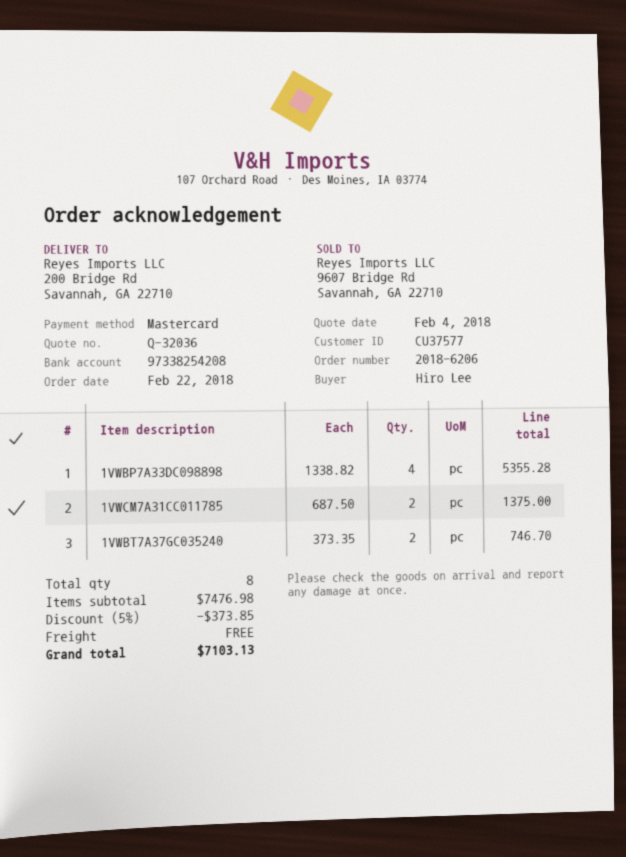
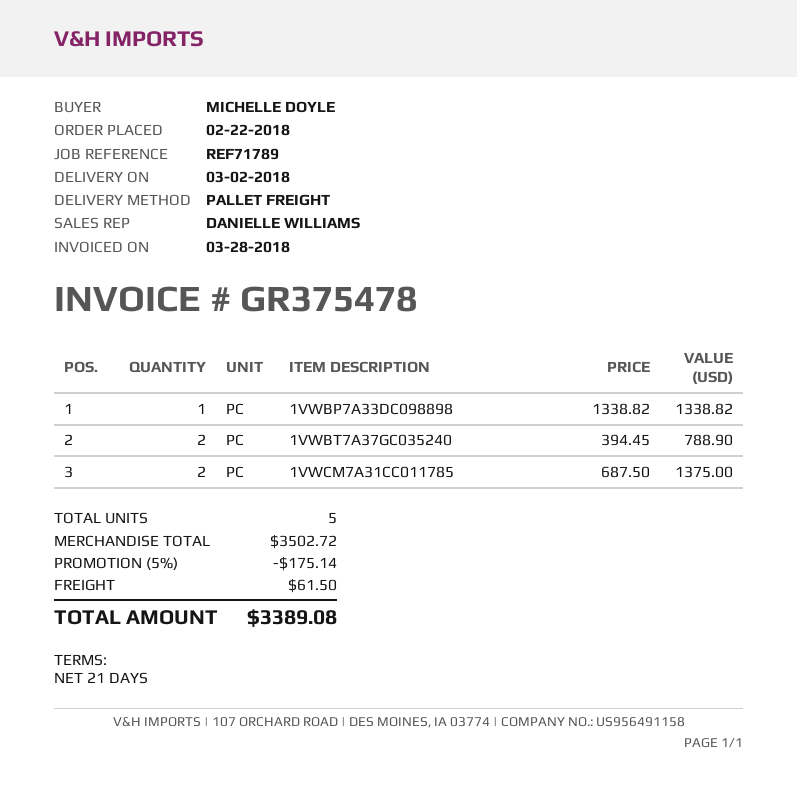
ordered by: Hiro Lee -> MICHELLE DOYLE
1VWBP7A33DC098898: 4 x 1338.82 = 5355.28 -> 1 x 1338.82 = 1338.82
1VWBT7A37GC035240: 2 x 373.35 = 746.70 -> 2 x 394.45 = 788.90
total quantity: 8 -> 5
subtotal: 7476.98 -> 3502.72
discount: 5% = 373.85 -> 5% = 175.14
shipping: 0.00 -> 61.50
total: 7103.13 -> 3389.08

